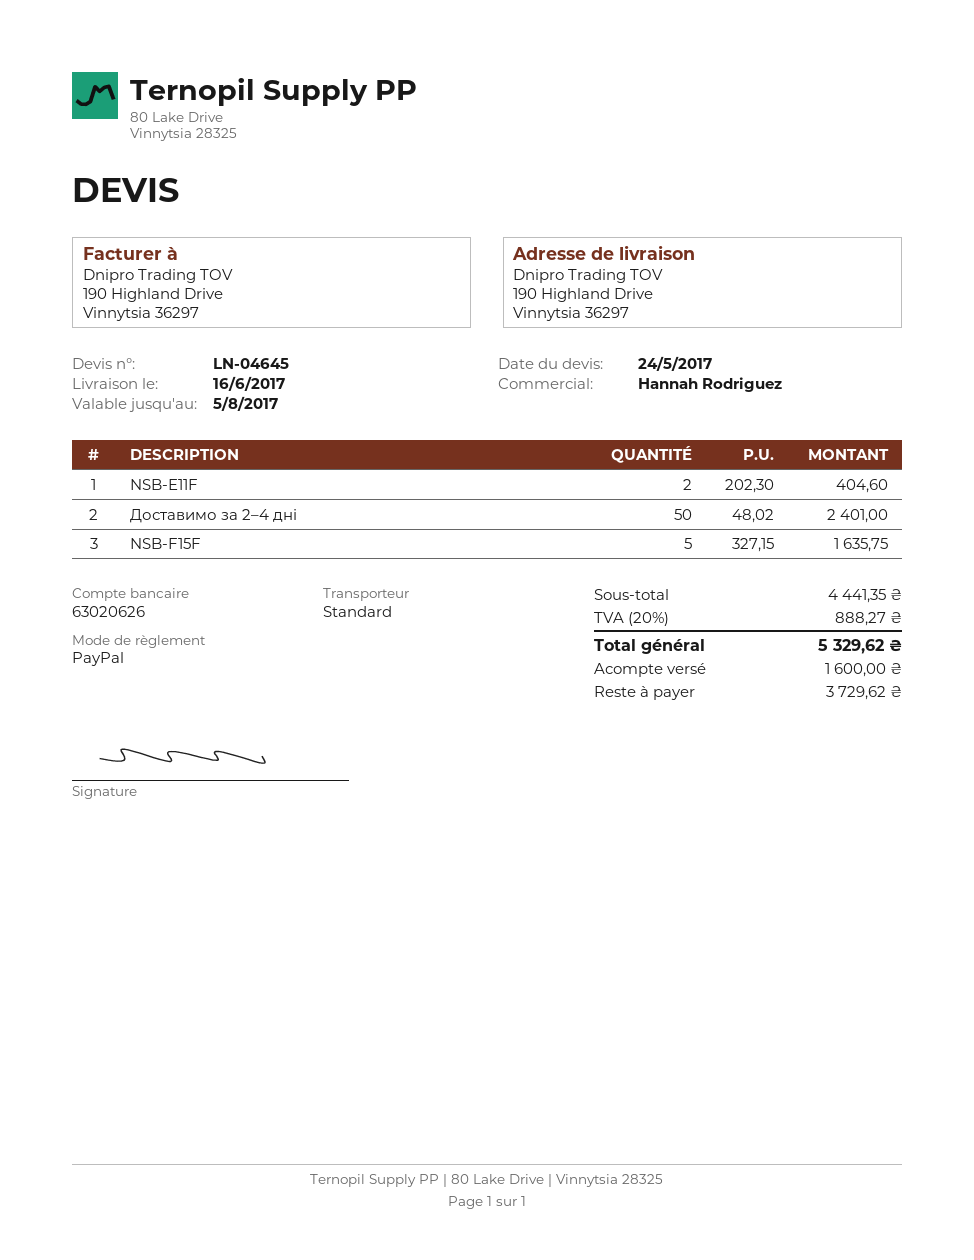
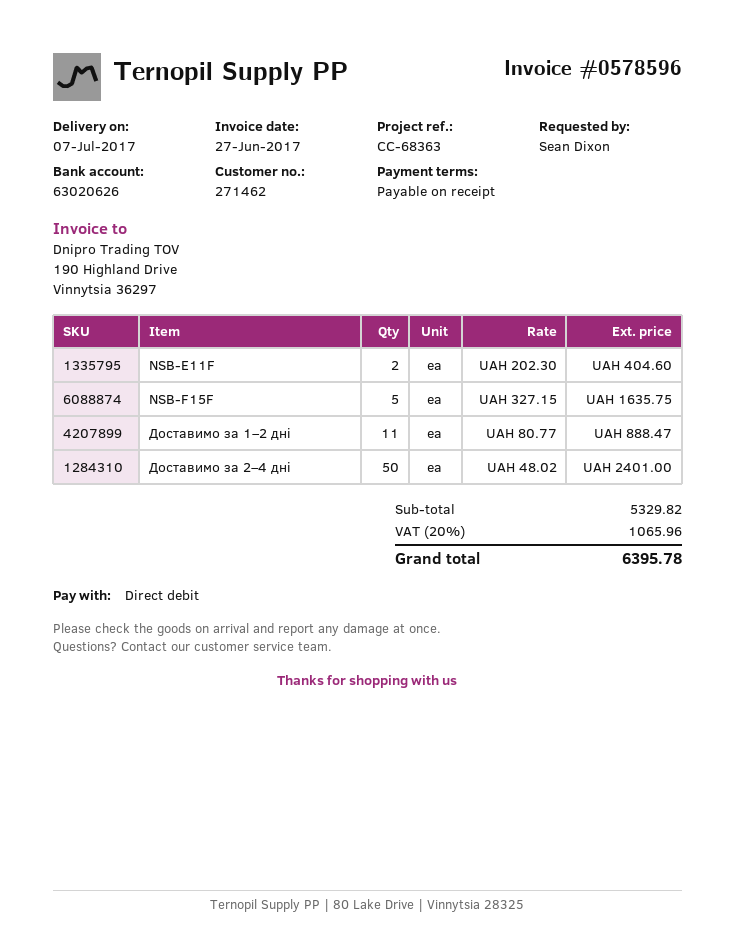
delivery date: 2017-06-16 -> 2017-07-07
payment method: PayPal -> direct debit
Доставимо за 1–2 дні: none -> 11 x 80.77 = 888.47
subtotal: 4441.35 -> 5329.82
tax: 20% = 888.27 -> 20% = 1065.96
total: 5329.62 -> 6395.78

